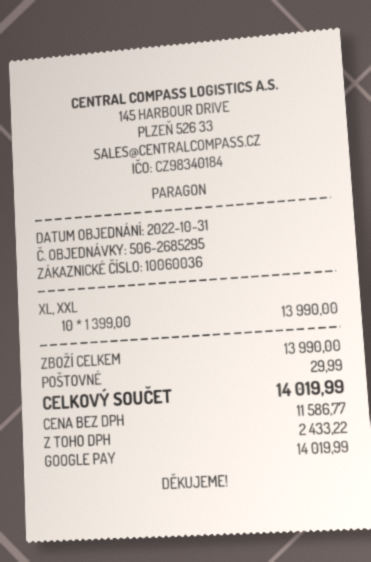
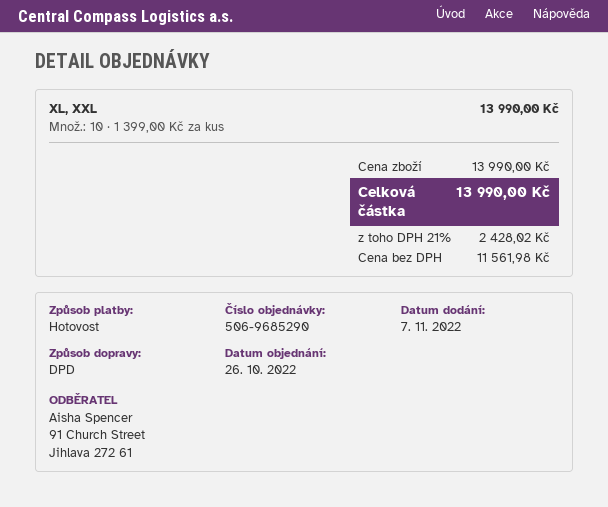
order number: 506-2685295 -> 506-9685290
order date: 2022-10-31 -> 2022-10-26
payment method: Google Pay -> cash
shipping: 29.99 -> none
net: 11586.77 -> 11561.98
tax: 2433.22 -> 2428.02
total: 14019.99 -> 13990.00

